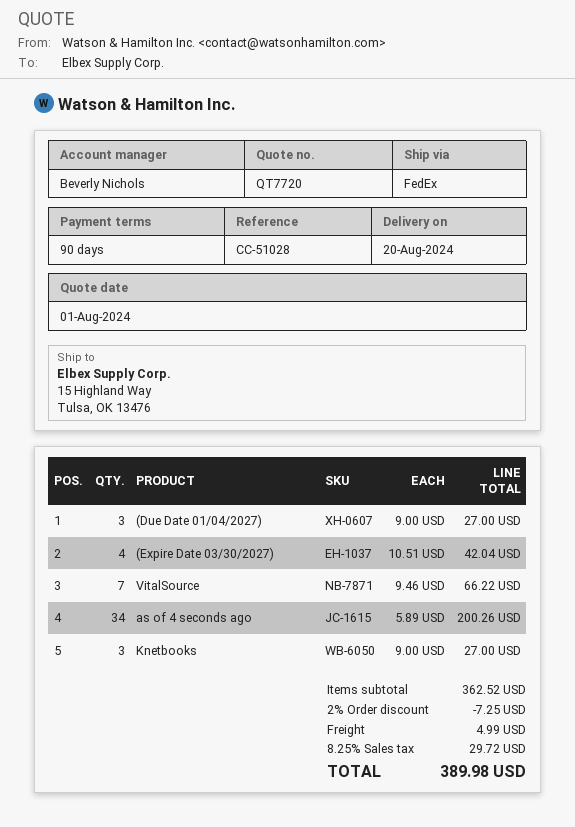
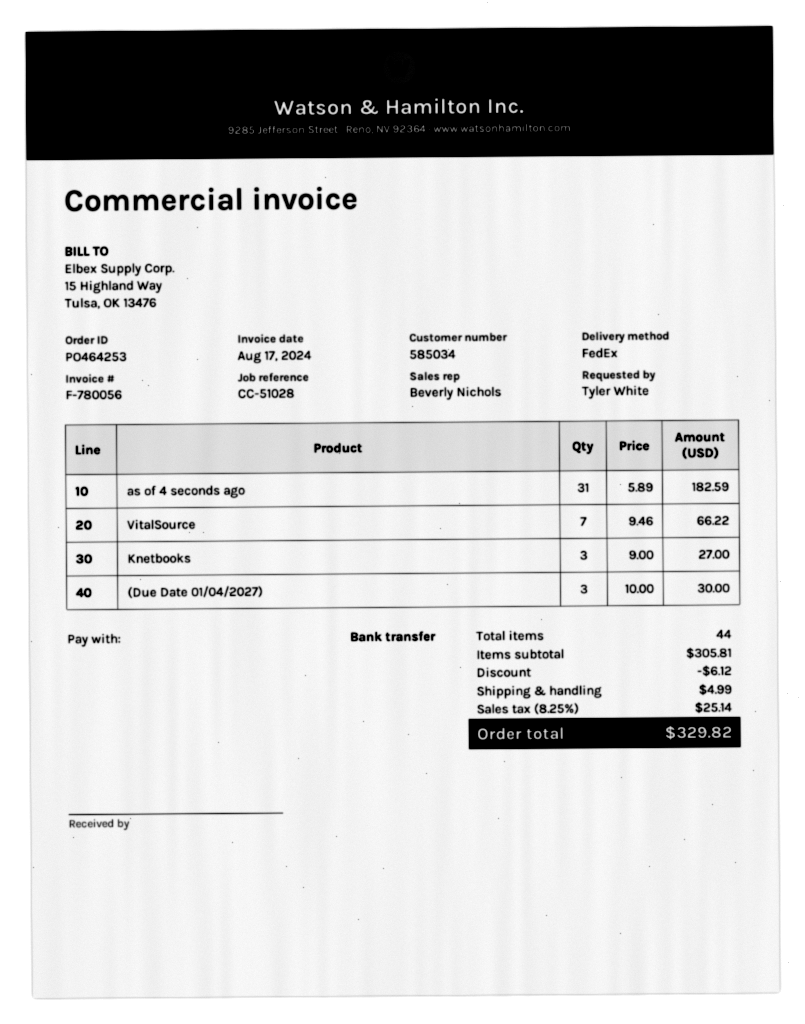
(Due Date 01/04/2027): 3 x 9.00 = 27.00 -> 3 x 10.00 = 30.00
(Expire Date 03/30/2027): 4 x 10.51 = 42.04 -> none
as of 4 seconds ago: 34 x 5.89 = 200.26 -> 31 x 5.89 = 182.59
subtotal: 362.52 -> 305.81
discount: 7.25 -> 6.12
tax: 8.25% = 29.72 -> 8.25% = 25.14
total: 389.98 -> 329.82

